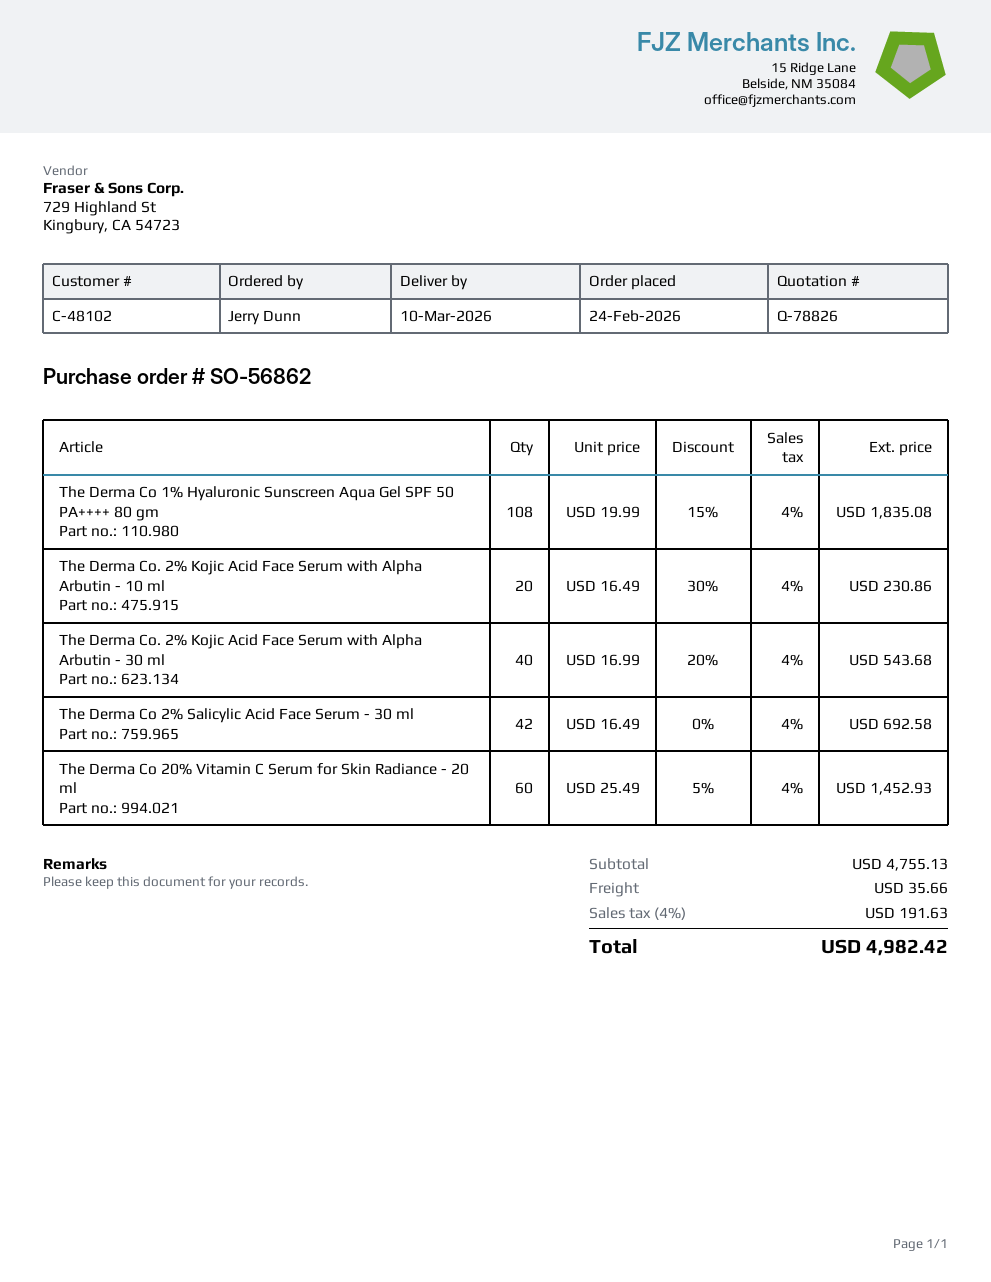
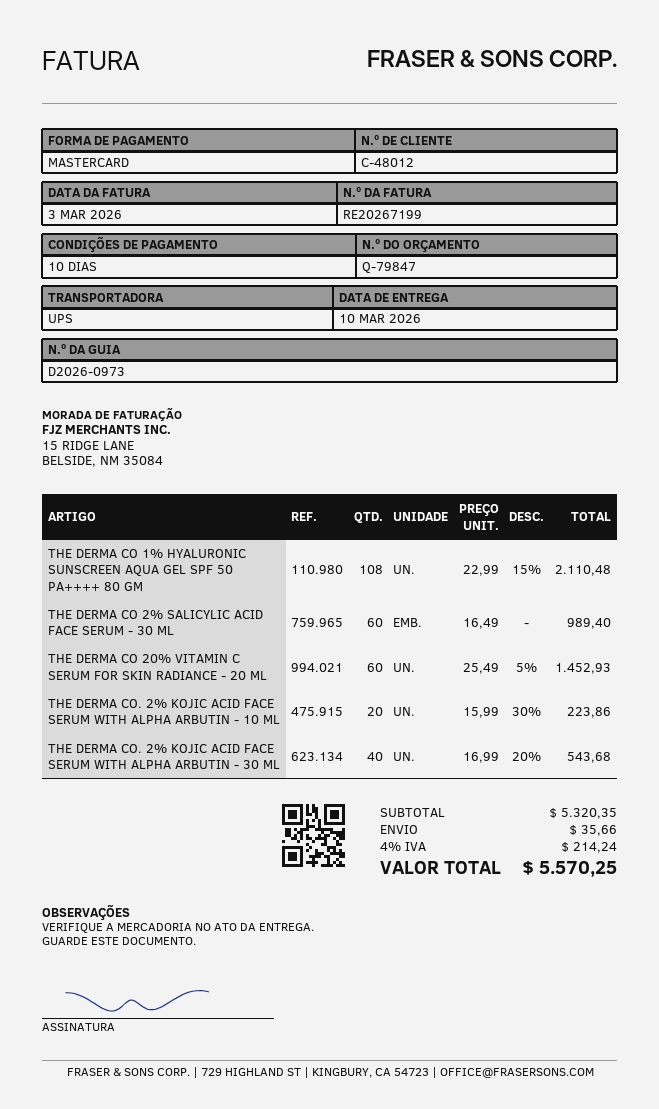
quote number: Q-78826 -> Q-79847
customer number: C-48102 -> C-48012
The Derma Co 1% Hyaluronic Sunscreen Aqua Gel SPF 50 PA++++ 80 gm: 108 x 19.99 - 15% = 1835.08 -> 108 x 22.99 - 15% = 2110.48
The Derma Co. 2% Kojic Acid Face Serum with Alpha Arbutin - 10 ml: 20 x 16.49 - 30% = 230.86 -> 20 x 15.99 - 30% = 223.86
The Derma Co 2% Salicylic Acid Face Serum - 30 ml: 42 x 16.49 = 692.58 -> 60 x 16.49 = 989.40
subtotal: 4755.13 -> 5320.35
tax: 4% = 191.63 -> 4% = 214.24
total: 4982.42 -> 5570.25

